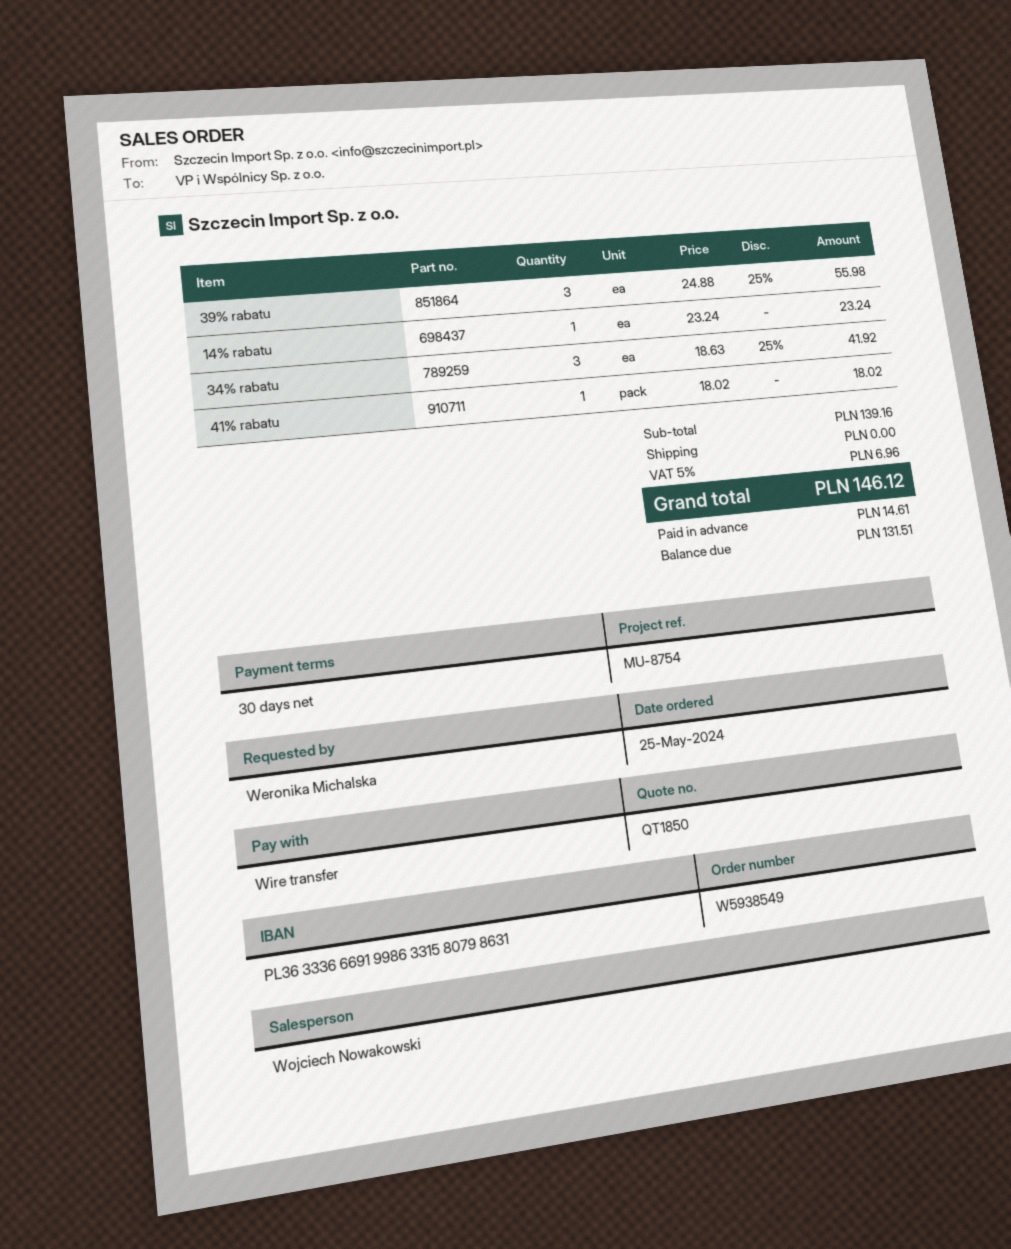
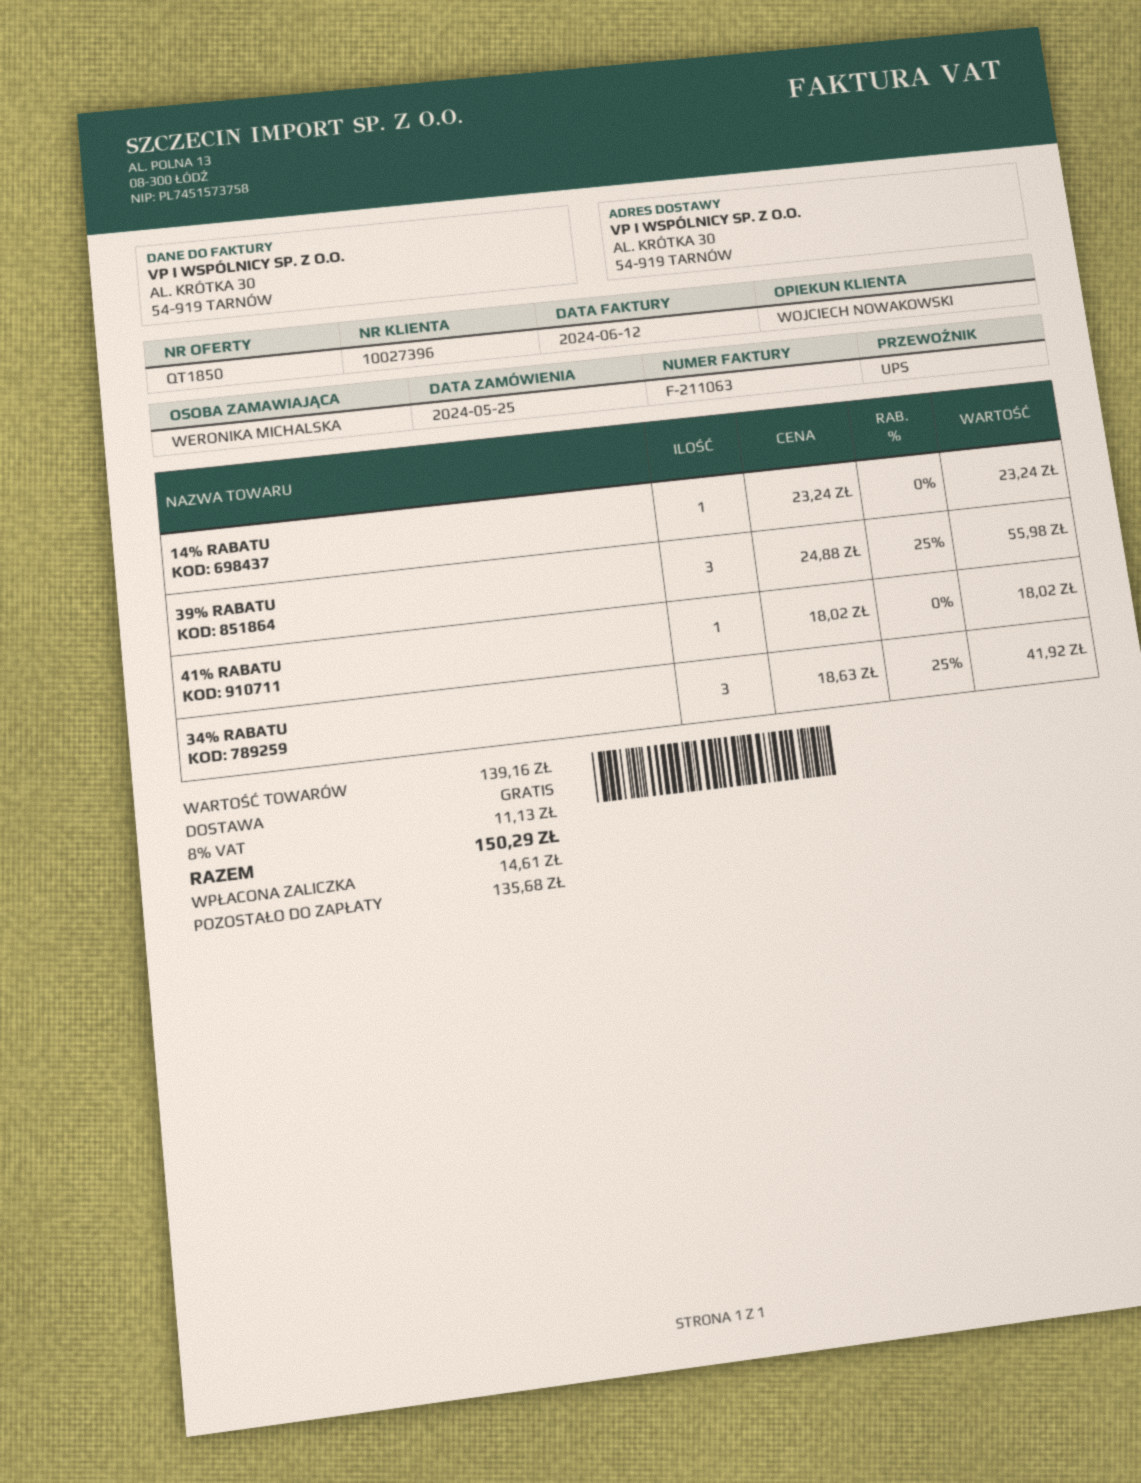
tax: 5% = 6.96 -> 8% = 11.13
total: 146.12 -> 150.29
balance: 131.51 -> 135.68

